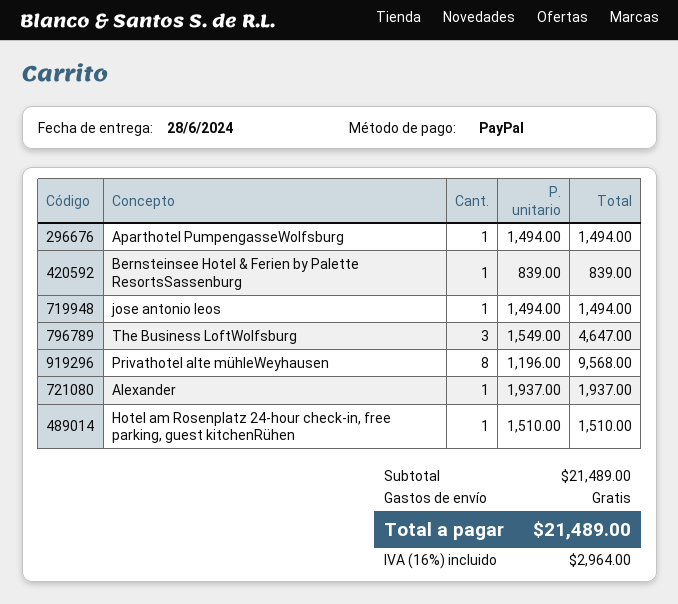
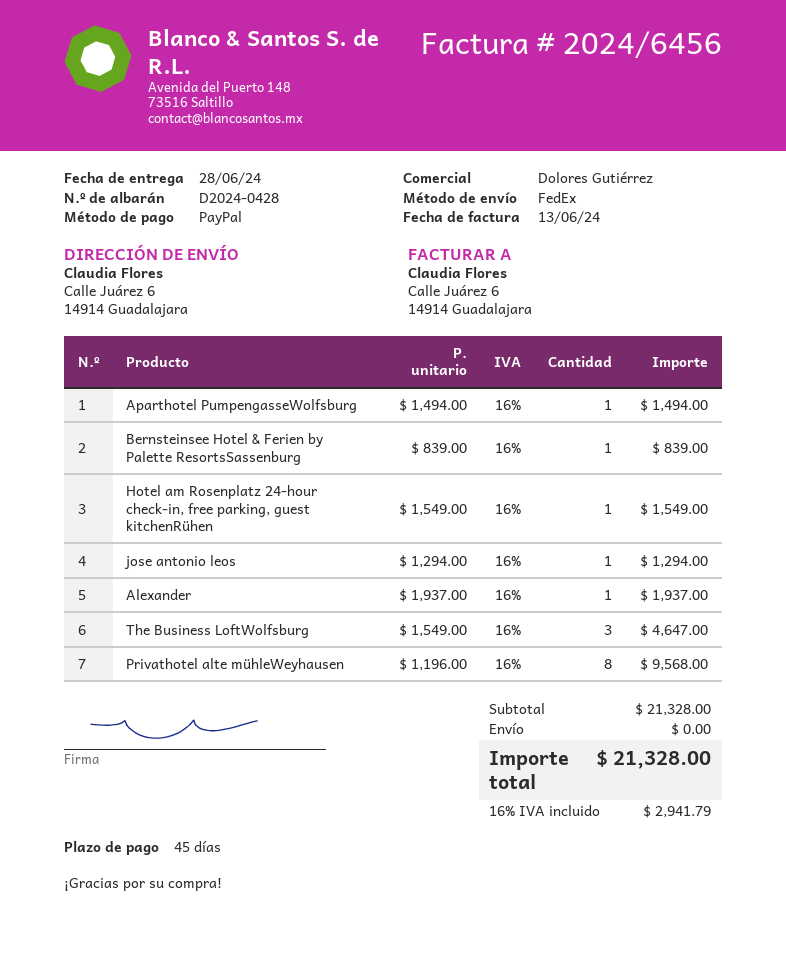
jose antonio leos: 1 x 1494.00 = 1494.00 -> 1 x 1294.00 = 1294.00
Hotel am Rosenplatz 24-hour check-in, free parking, guest kitchenRühen: 1 x 1510.00 = 1510.00 -> 1 x 1549.00 = 1549.00
subtotal: 21489.00 -> 21328.00
tax: 16% = 2964.00 -> 16% = 2941.79
total: 21489.00 -> 21328.00

